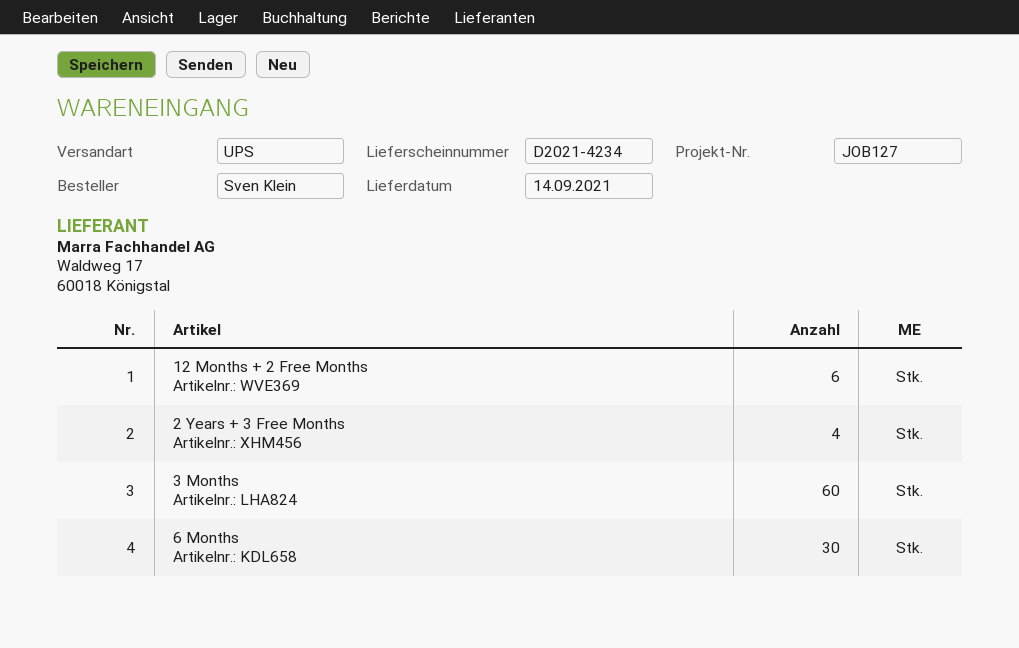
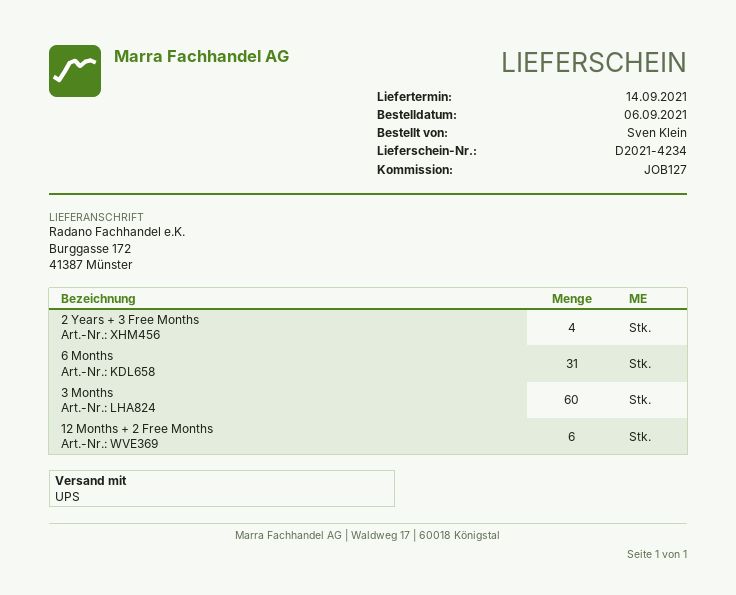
6 Months: 30 -> 31

